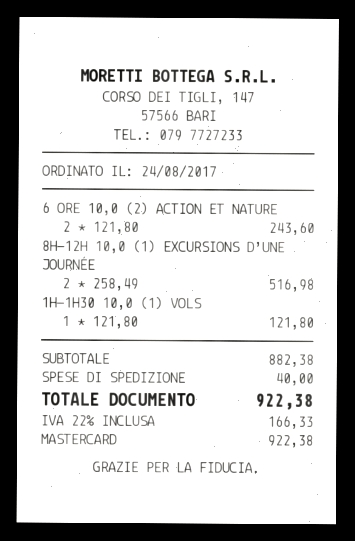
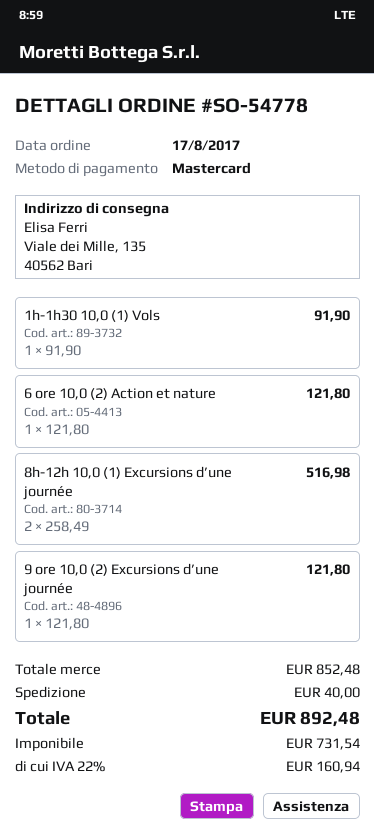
order date: 2017-08-24 -> 2017-08-17
6 ORE 10,0 (2) ACTION ET NATURE: 2 x 121.80 = 243.60 -> 1 x 121.80 = 121.80
1H-1H30 10,0 (1) VOLS: 1 x 121.80 = 121.80 -> 1 x 91.90 = 91.90
9 ore 10,0 (2) Excursions d’une journée: none -> 1 x 121.80 = 121.80
subtotal: 882.38 -> 852.48
tax: 22% = 166.33 -> 22% = 160.94
total: 922.38 -> 892.48

